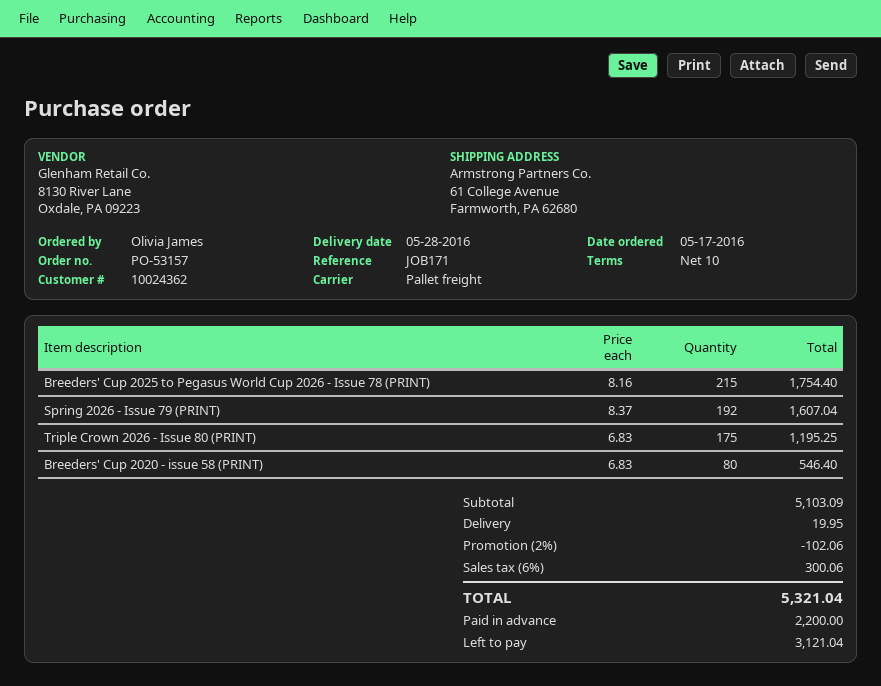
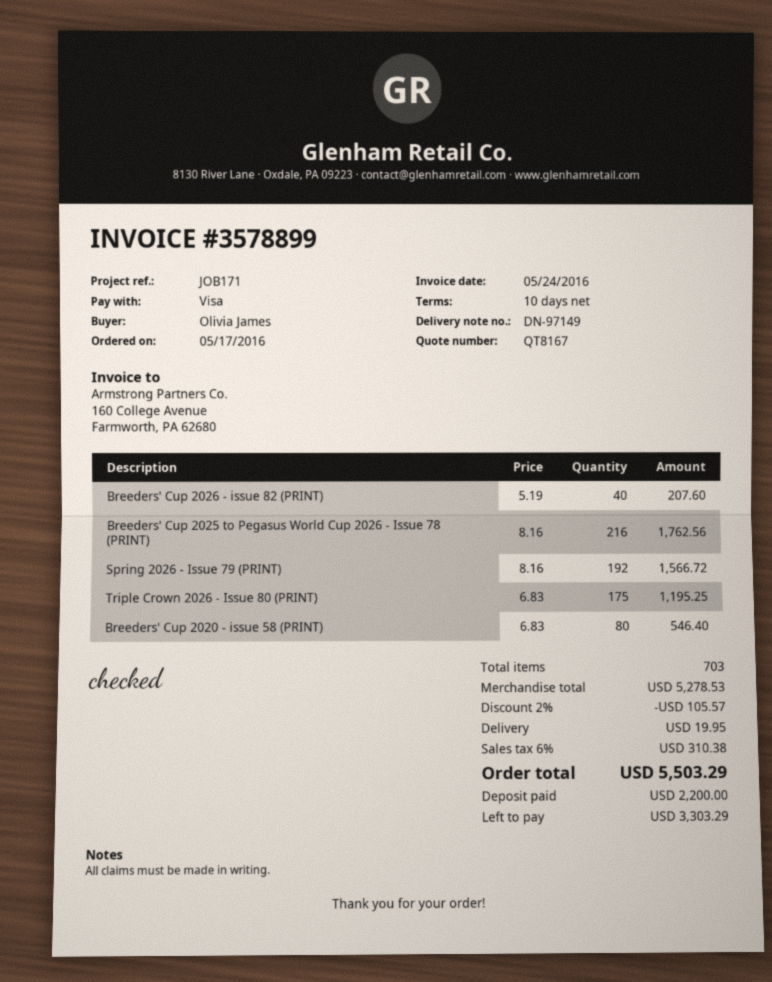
Breeders' Cup 2025 to Pegasus World Cup 2026 - Issue 78 (PRINT): 215 x 8.16 = 1754.40 -> 216 x 8.16 = 1762.56
Spring 2026 - Issue 79 (PRINT): 192 x 8.37 = 1607.04 -> 192 x 8.16 = 1566.72
Breeders' Cup 2026 - issue 82 (PRINT): none -> 40 x 5.19 = 207.60
subtotal: 5103.09 -> 5278.53
discount: 2% = 102.06 -> 2% = 105.57
tax: 6% = 300.06 -> 6% = 310.38
total: 5321.04 -> 5503.29
balance: 3121.04 -> 3303.29

